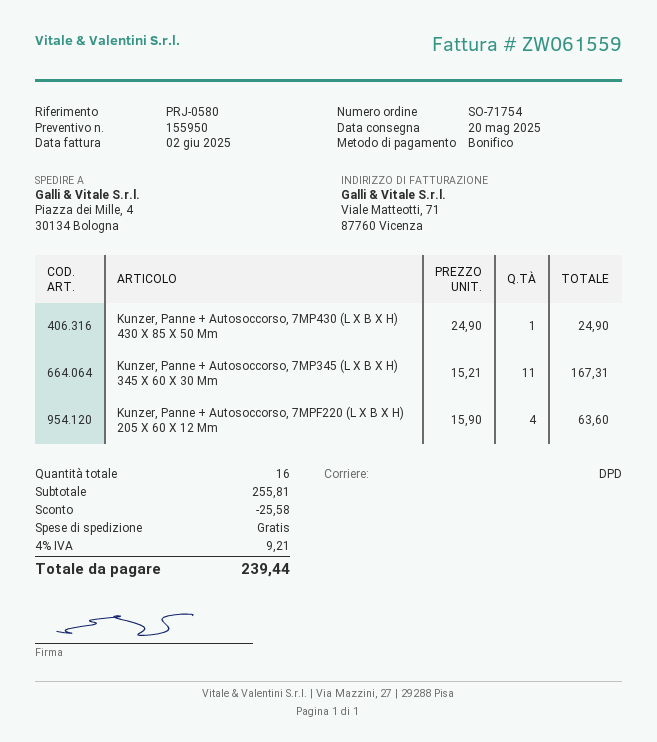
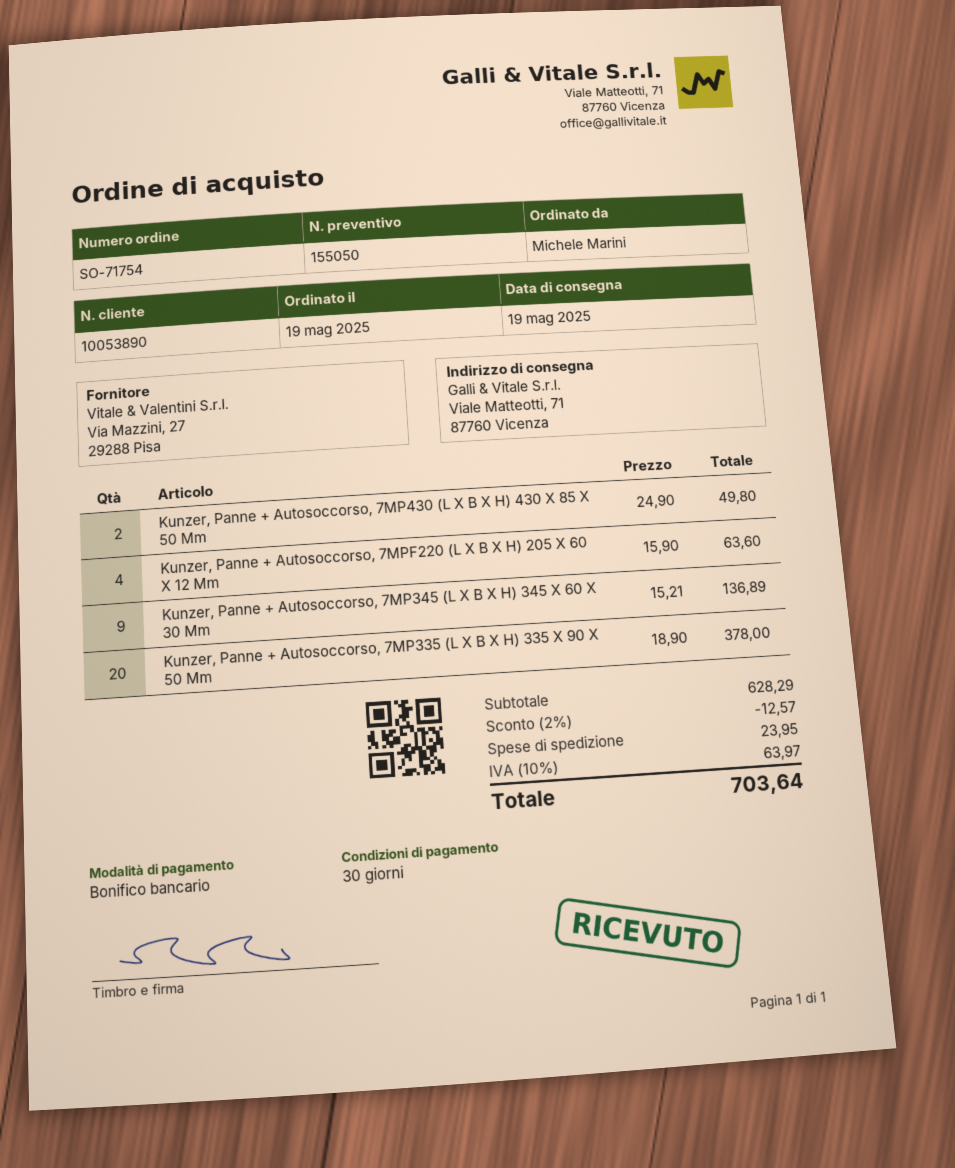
quote number: 155950 -> 155050
delivery date: 2025-05-20 -> 2025-05-19
ship to: Piazza dei Mille, 4, 30134 Bologna -> Viale Matteotti, 71, 87760 Vicenza
Kunzer, Panne + Autosoccorso, 7MP430 (L X B X H) 430 X 85 X 50 Mm: 1 x 24.90 = 24.90 -> 2 x 24.90 = 49.80
Kunzer, Panne + Autosoccorso, 7MP345 (L X B X H) 345 X 60 X 30 Mm: 11 x 15.21 = 167.31 -> 9 x 15.21 = 136.89
Kunzer, Panne + Autosoccorso, 7MP335 (L X B X H) 335 X 90 X 50 Mm: none -> 20 x 18.90 = 378.00
subtotal: 255.81 -> 628.29
discount: 25.58 -> 12.57
shipping: 0.00 -> 23.95
tax: 4% = 9.21 -> 10% = 63.97
total: 239.44 -> 703.64

